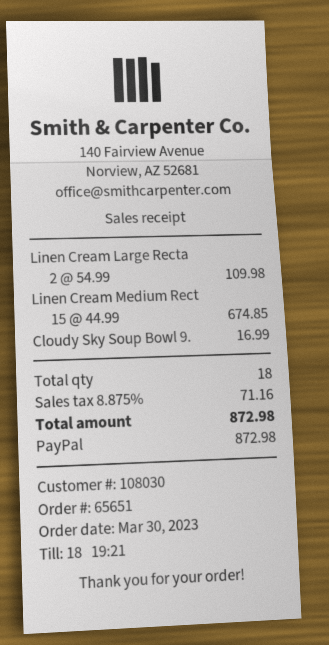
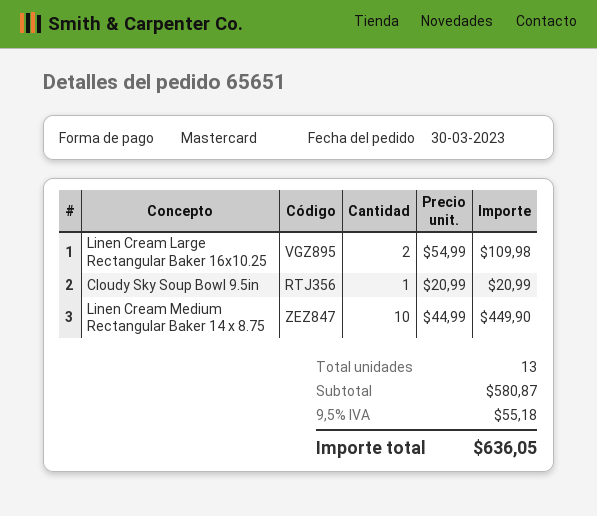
payment method: PayPal -> Mastercard
Linen Cream Medium Rect: 15 x 44.99 = 674.85 -> 10 x 44.99 = 449.90
Cloudy Sky Soup Bowl 9.: 1 x 16.99 = 16.99 -> 1 x 20.99 = 20.99
total quantity: 18 -> 13
tax: 8.875% = 71.16 -> 9.5% = 55.18
total: 872.98 -> 636.05

